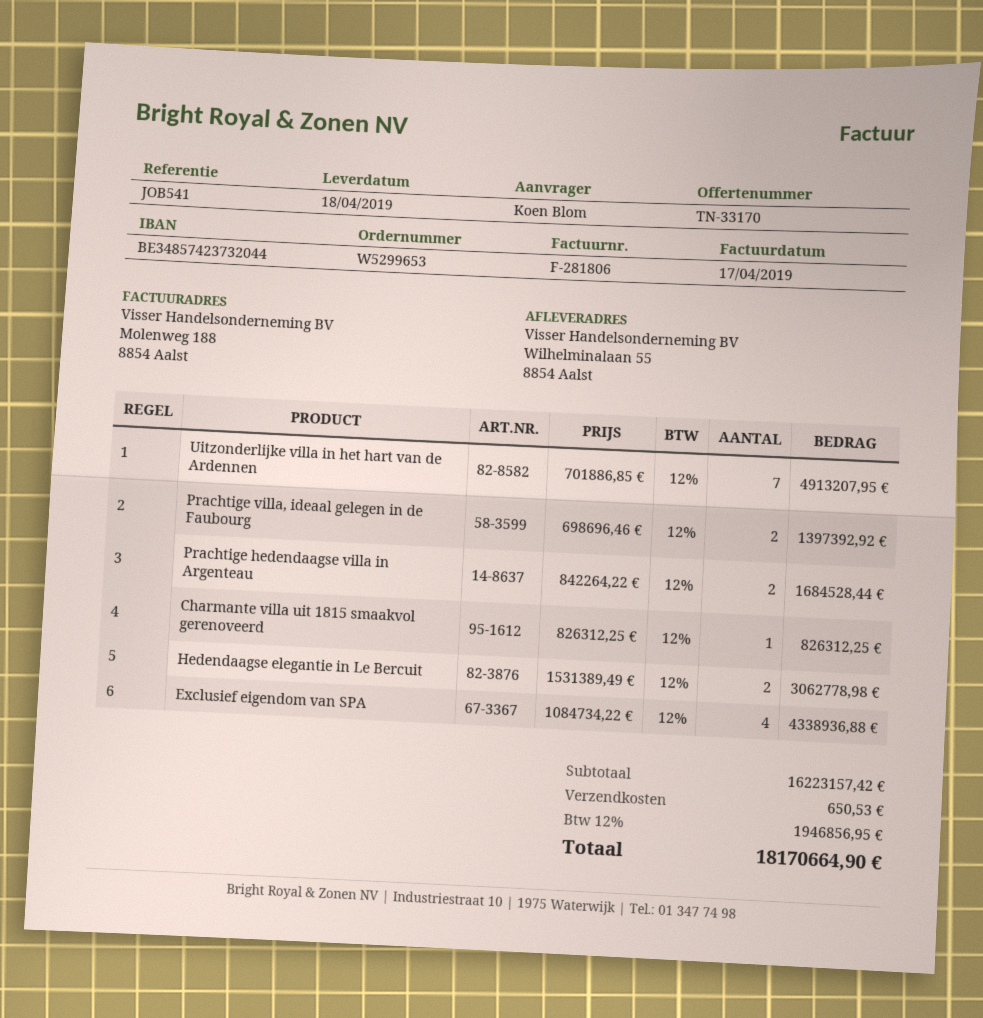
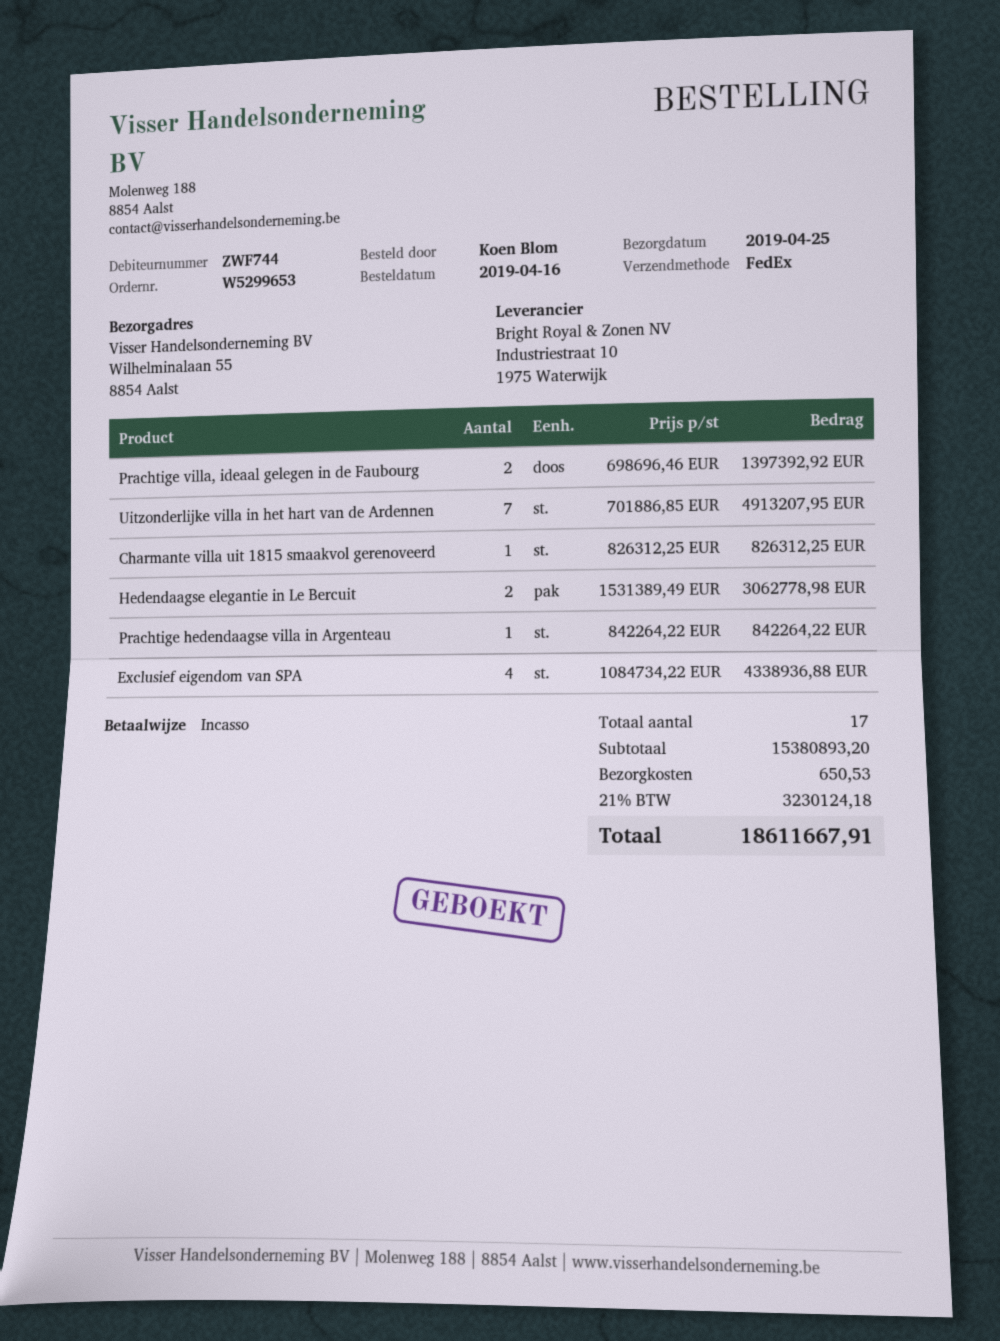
delivery date: 2019-04-18 -> 2019-04-25
Prachtige hedendaagse villa in Argenteau: 2 x 842264.22 = 1684528.44 -> 1 x 842264.22 = 842264.22
subtotal: 16223157.42 -> 15380893.20
tax: 12% = 1946856.95 -> 21% = 3230124.18
total: 18170664.90 -> 18611667.91

